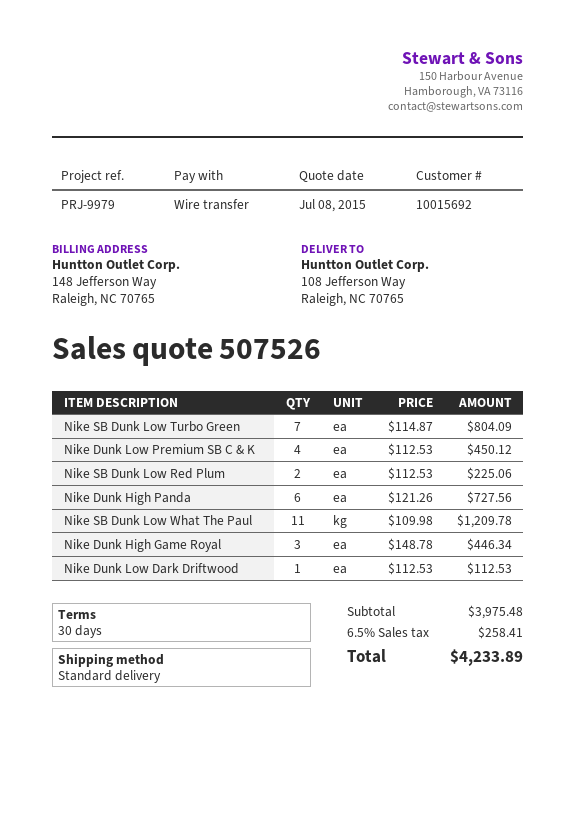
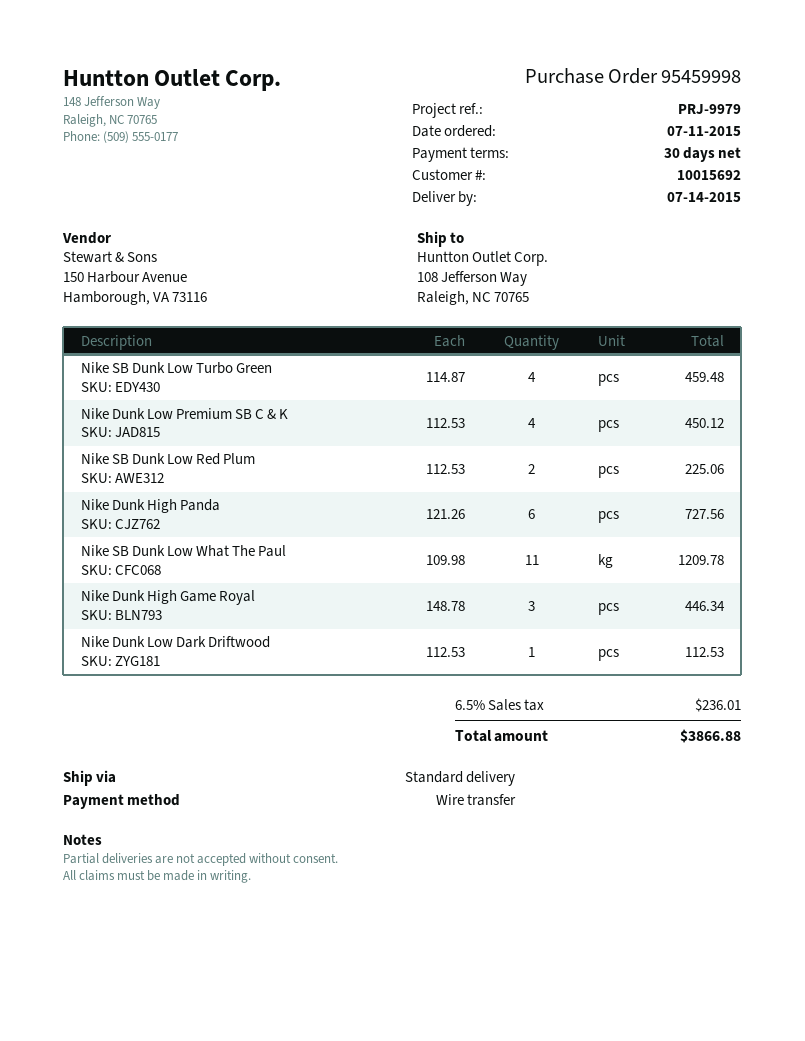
Nike SB Dunk Low Turbo Green: 7 x 114.87 = 804.09 -> 4 x 114.87 = 459.48
tax: 6.5% = 258.41 -> 6.5% = 236.01
total: 4233.89 -> 3866.88

